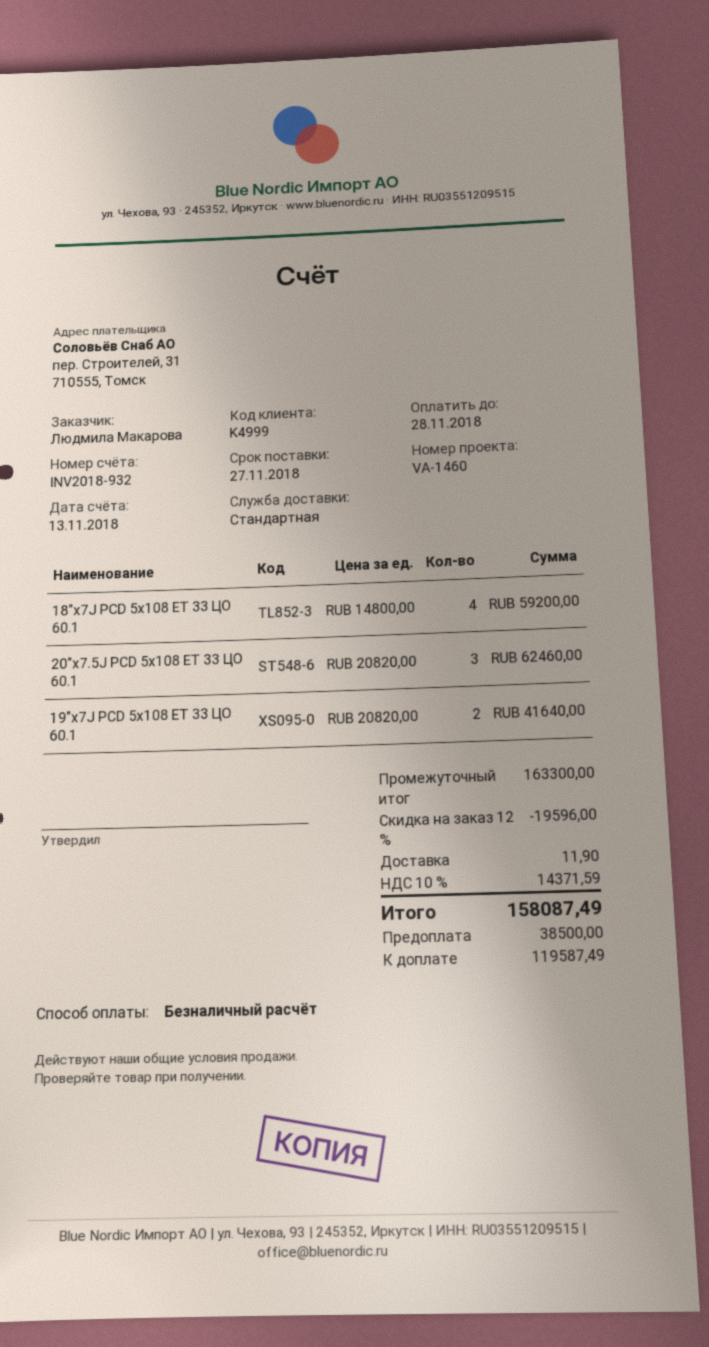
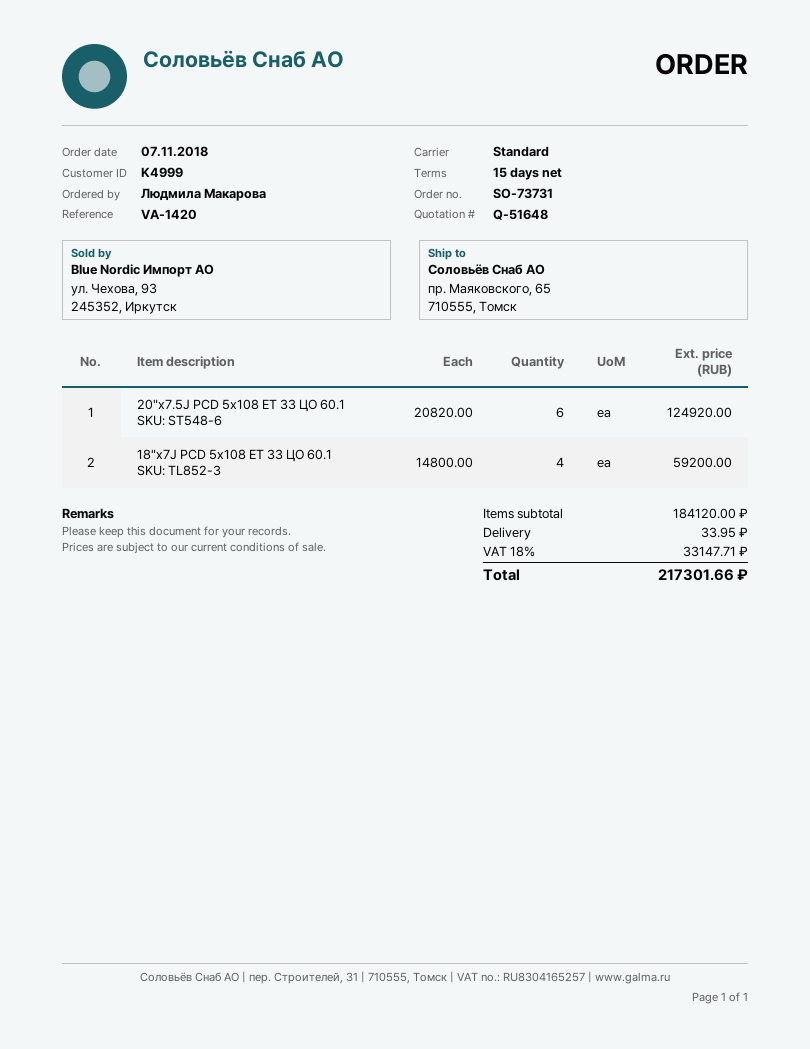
reference: VA-1460 -> VA-1420
20"x7.5J PCD 5x108 ЕТ 33 ЦО 60.1: 3 x 20820.00 = 62460.00 -> 6 x 20820.00 = 124920.00
19"x7J PCD 5x108 ЕТ 33 ЦО 60.1: 2 x 20820.00 = 41640.00 -> none
subtotal: 163300.00 -> 184120.00
discount: 12% = 19596.00 -> none
shipping: 11.90 -> 33.95
tax: 10% = 14371.59 -> 18% = 33147.71
total: 158087.49 -> 217301.66

